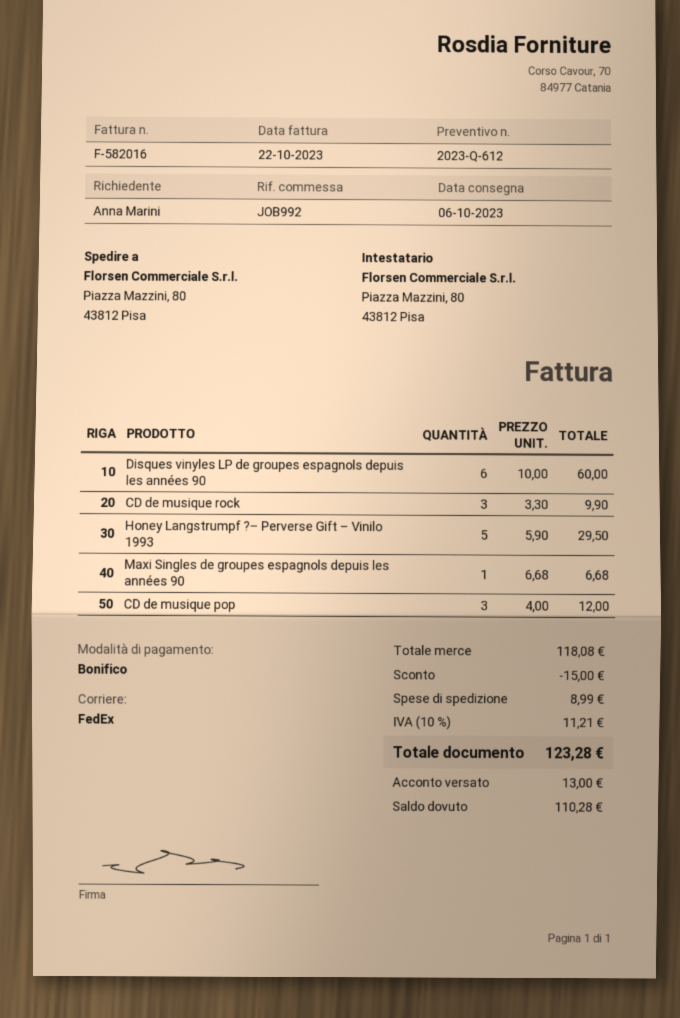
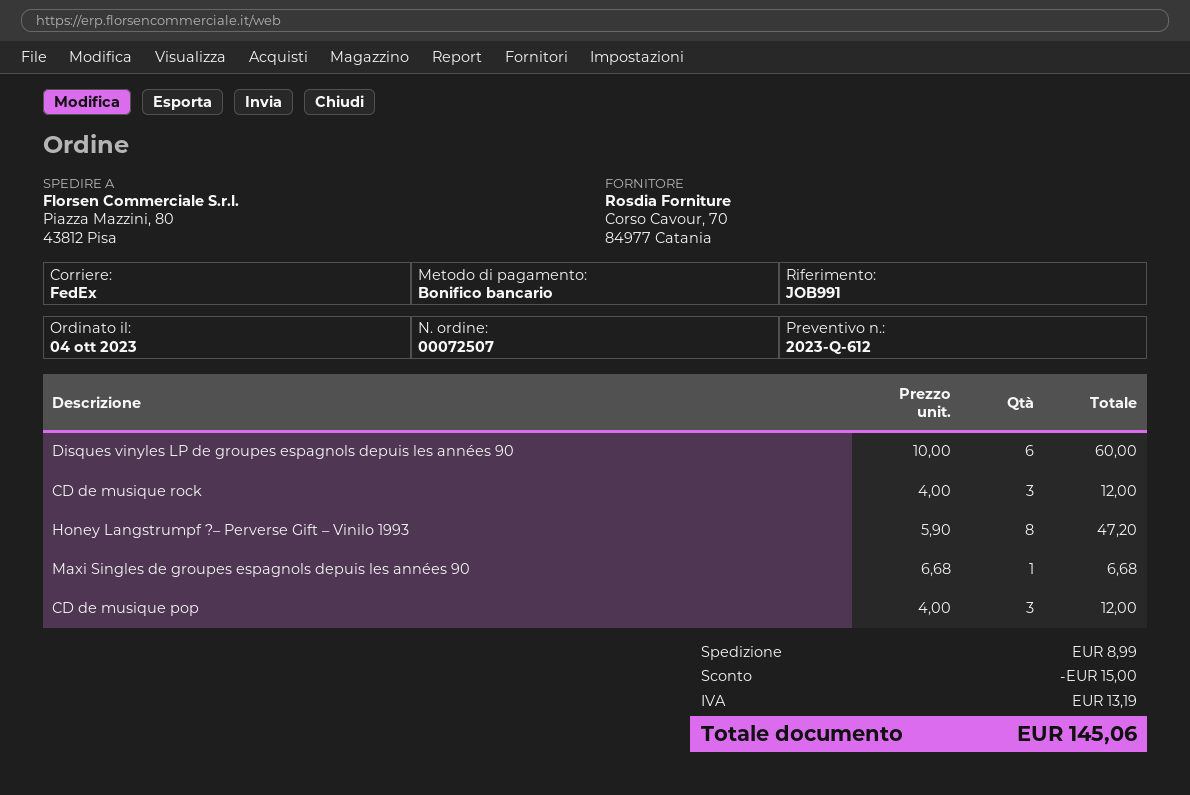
reference: JOB992 -> JOB991
CD de musique rock: 3 x 3.30 = 9.90 -> 3 x 4.00 = 12.00
Honey Langstrumpf ?– Perverse Gift – Vinilo 1993: 5 x 5.90 = 29.50 -> 8 x 5.90 = 47.20
tax: 11.21 -> 13.19
total: 123.28 -> 145.06

